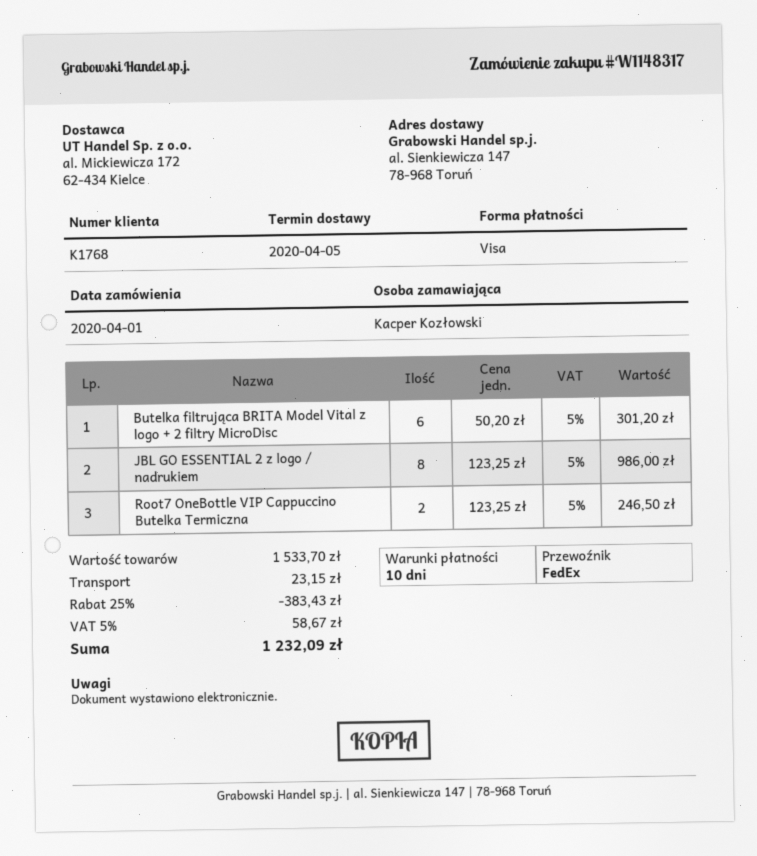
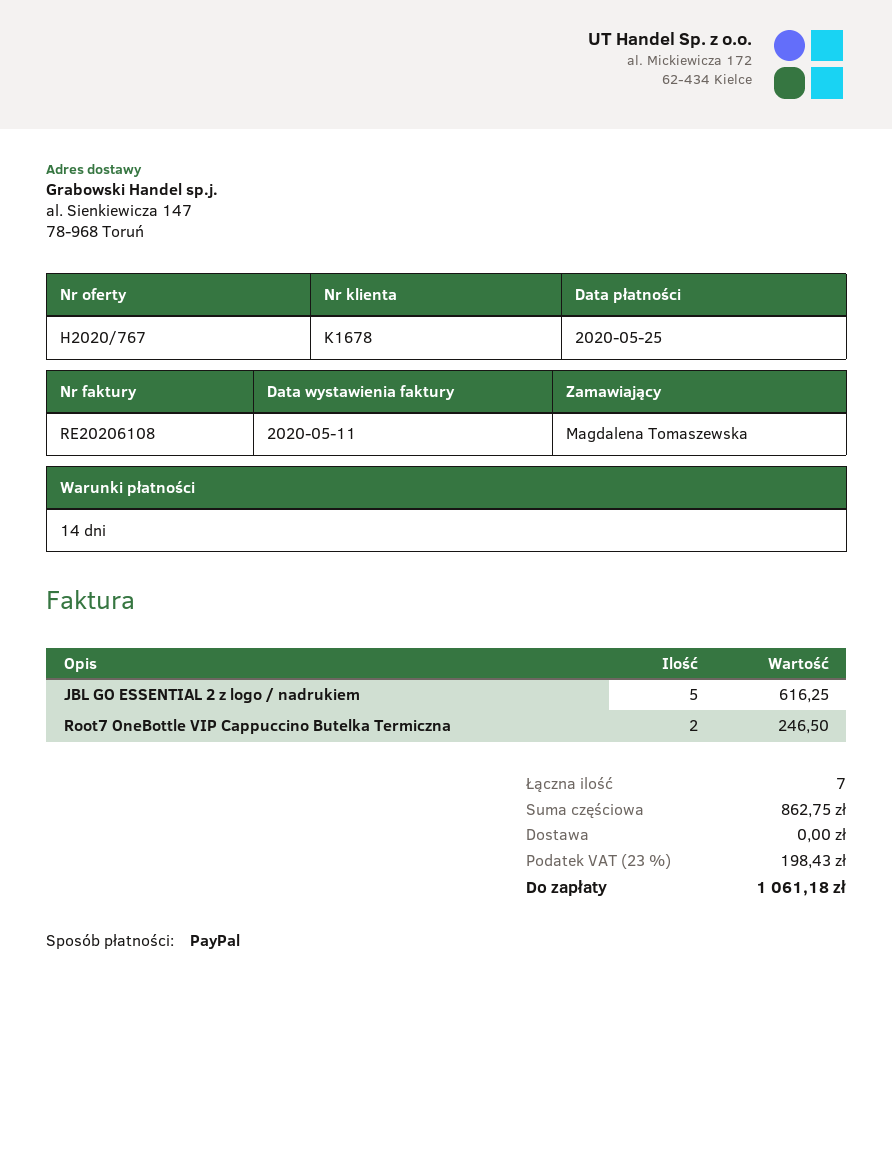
payment terms: 10 days -> 14 days
customer number: K1768 -> K1678
ordered by: Kacper Kozłowski -> Magdalena Tomaszewska
payment method: Visa -> PayPal
Butelka filtrująca BRITA Model Vital z logo + 2 filtry MicroDisc: 6 for 301.20 -> none
JBL GO ESSENTIAL 2 z logo / nadrukiem: 8 for 986.00 -> 5 for 616.25
subtotal: 1533.70 -> 862.75
discount: 25% = 383.43 -> none
shipping: 23.15 -> 0.00
tax: 5% = 58.67 -> 23% = 198.43
total: 1232.09 -> 1061.18

